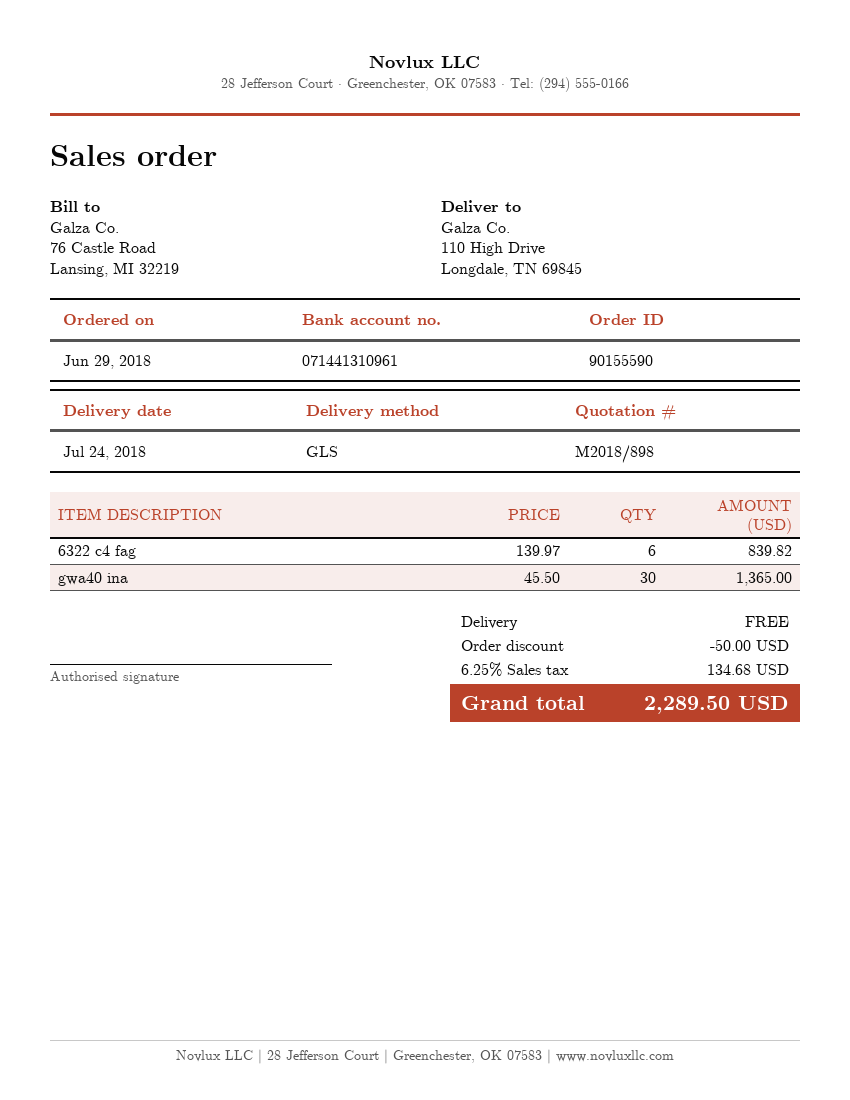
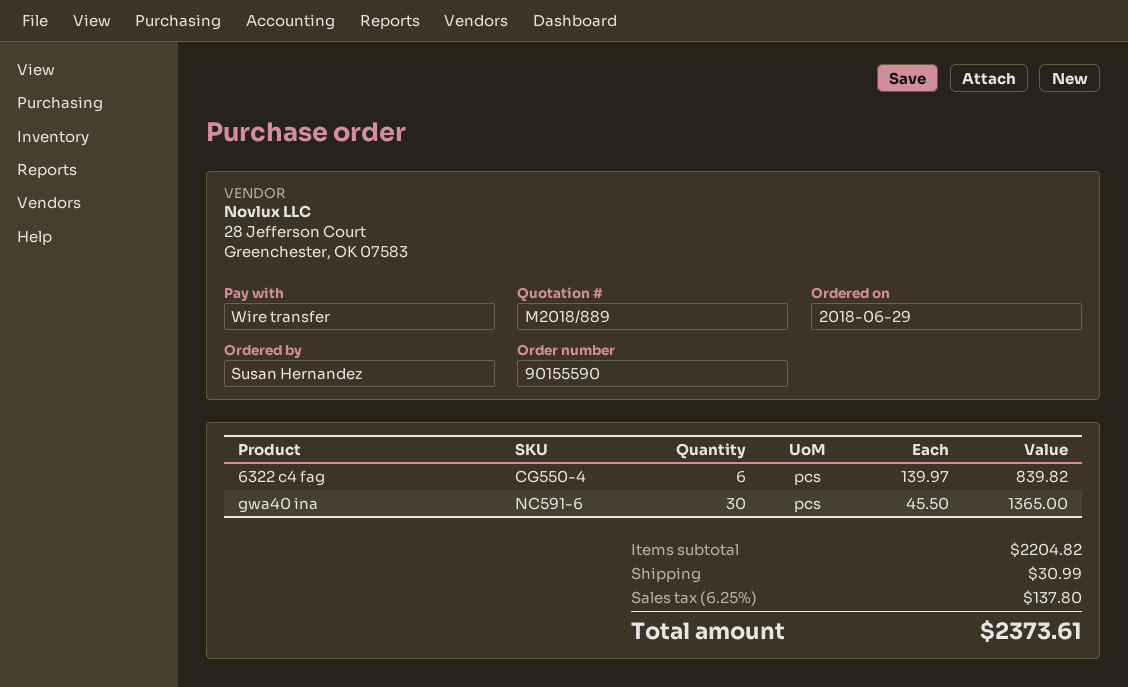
quote number: M2018/898 -> M2018/889
discount: 50.00 -> none
shipping: 0.00 -> 30.99
tax: 6.25% = 134.68 -> 6.25% = 137.80
total: 2289.50 -> 2373.61

